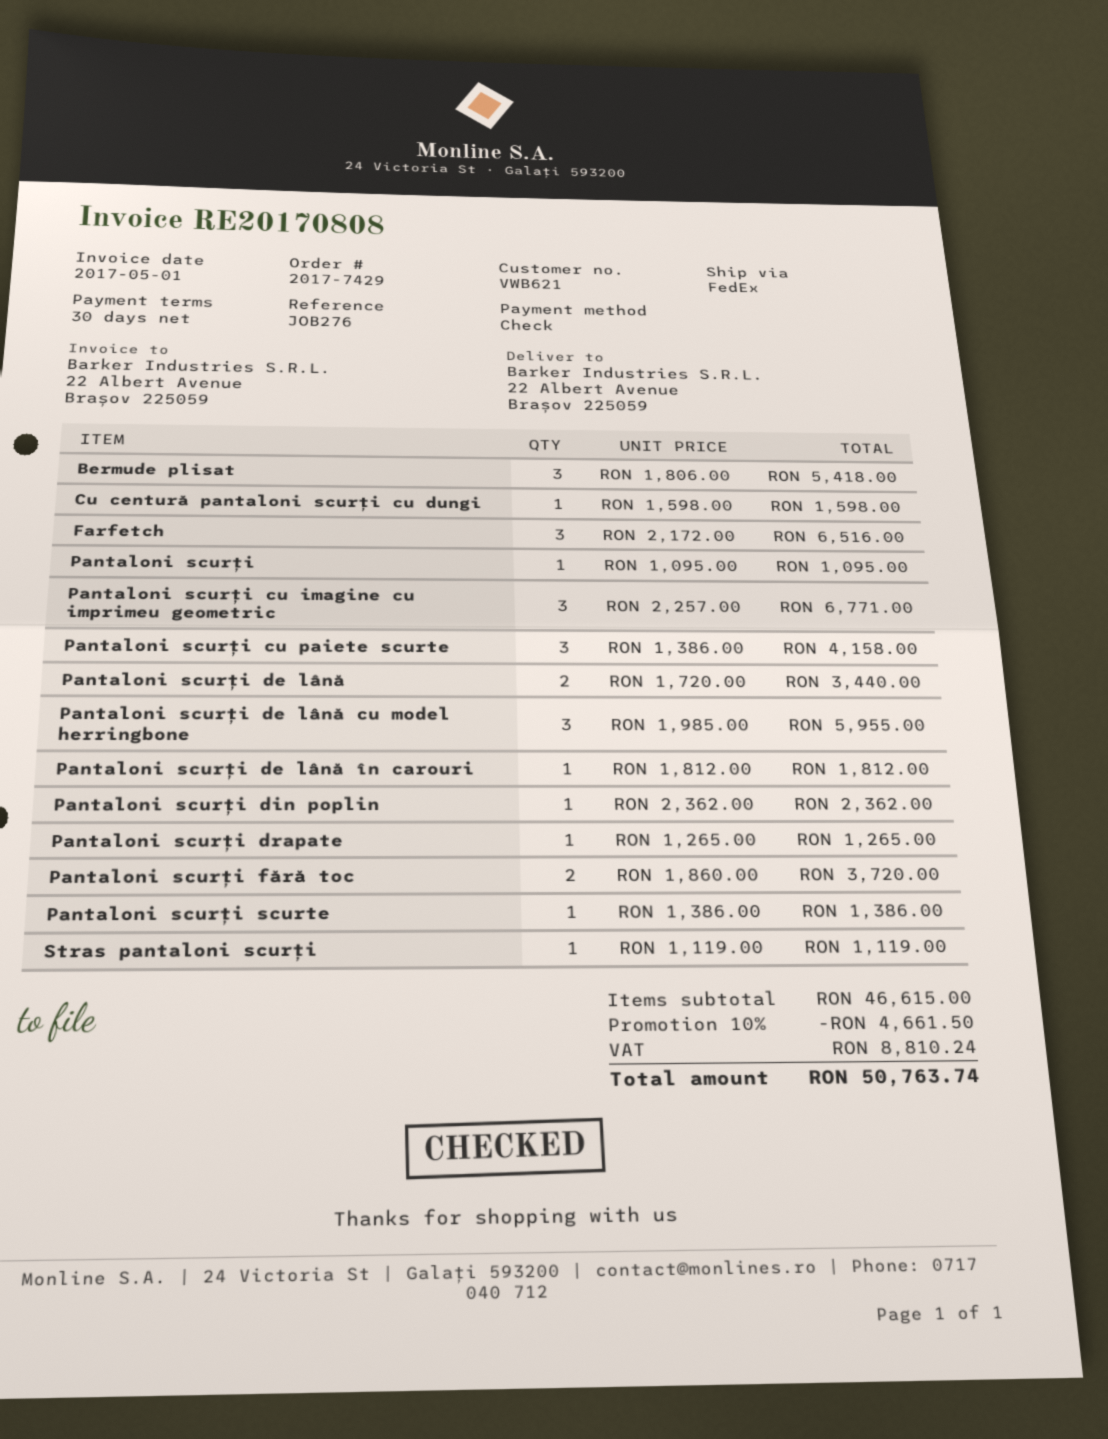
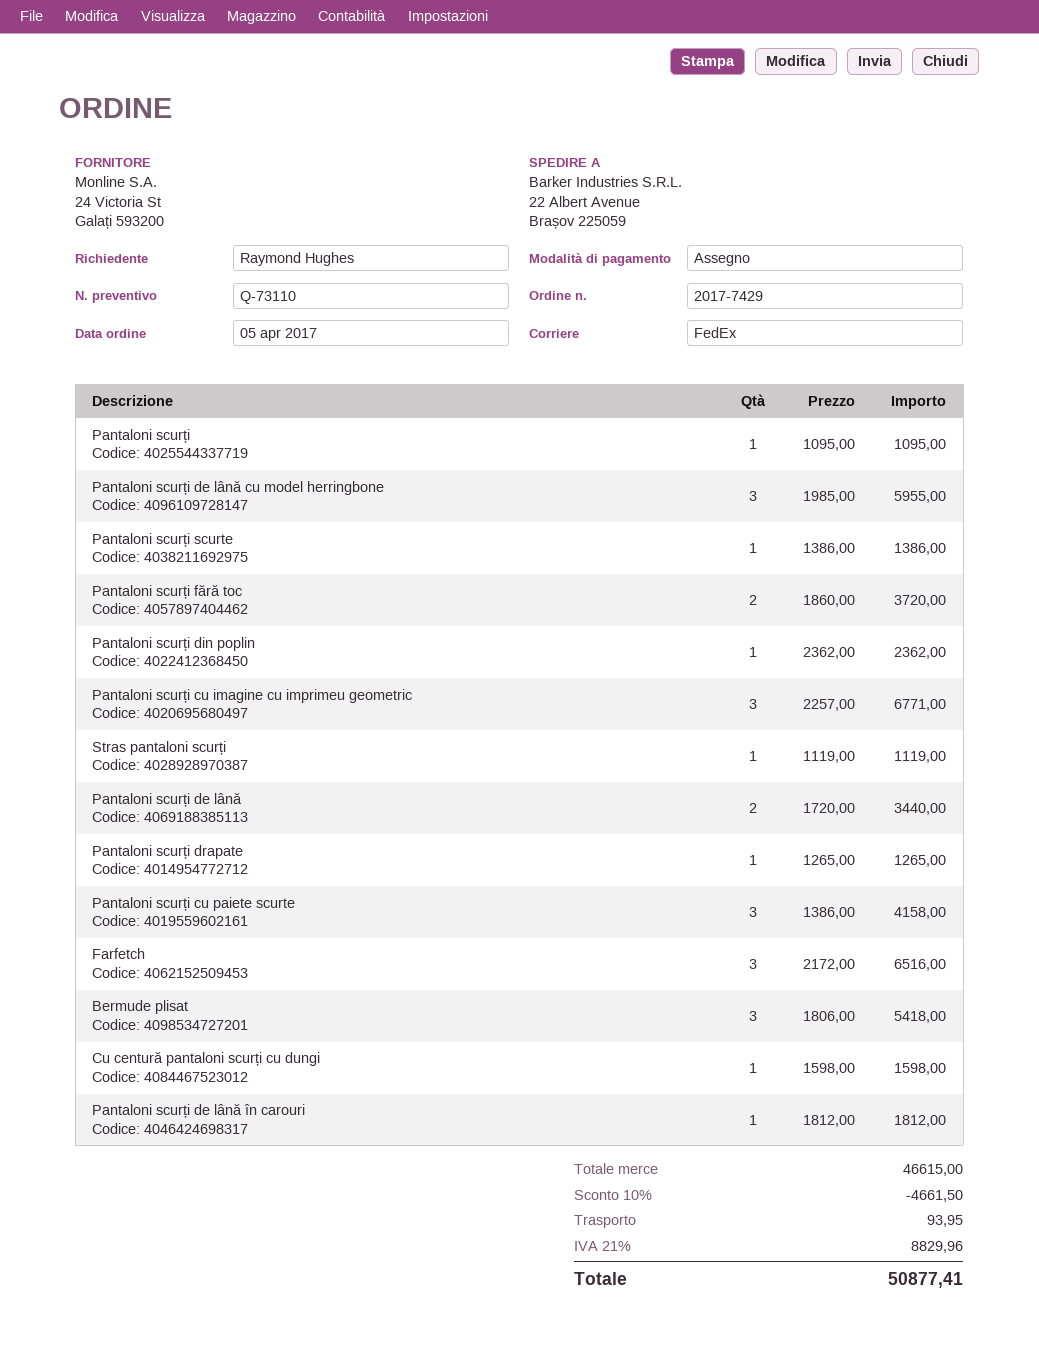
shipping: none -> 93.95
tax: 8810.24 -> 8829.96
total: 50763.74 -> 50877.41

